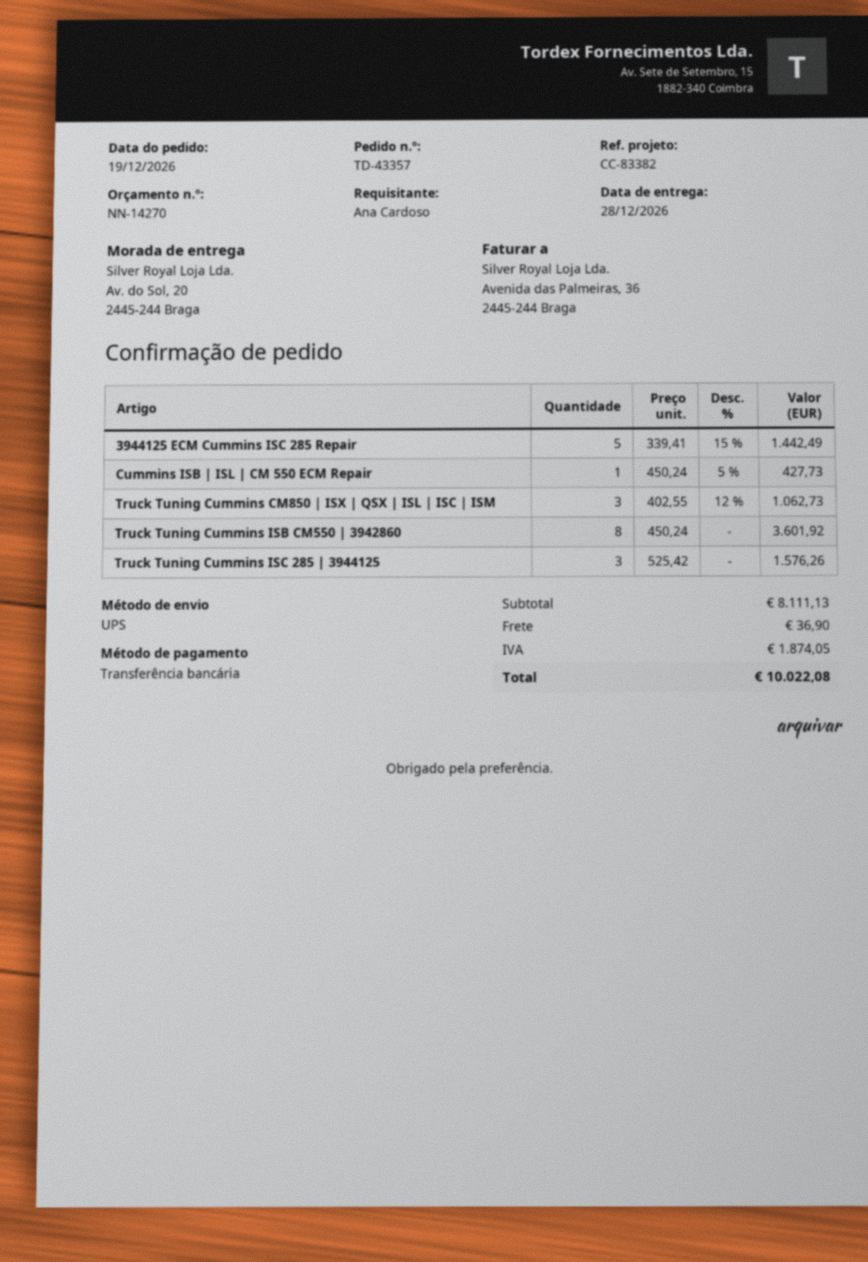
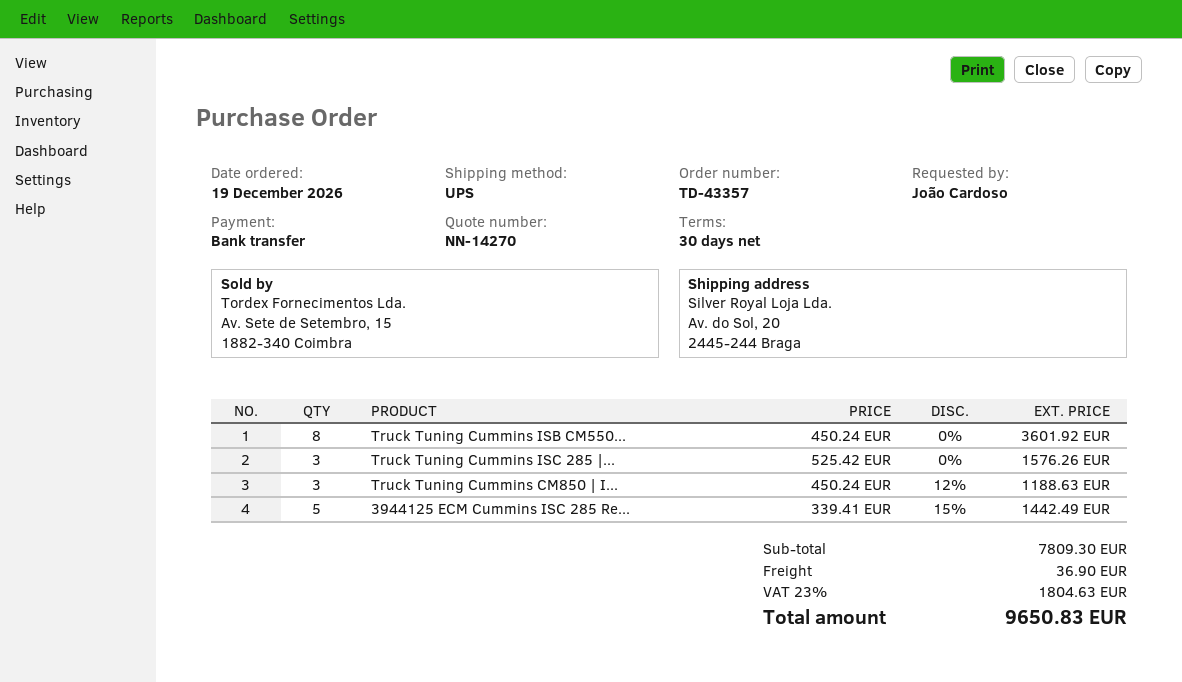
ordered by: Ana Cardoso -> João Cardoso
Cummins ISB | ISL | CM 550 ECM Repair: 1 x 450.24 - 5% = 427.73 -> none
Truck Tuning Cummins CM850 | ISX | QSX | ISL | ISC | ISM: 3 x 402.55 - 12% = 1062.73 -> 3 x 450.24 - 12% = 1188.63
subtotal: 8111.13 -> 7809.30
tax: 1874.05 -> 1804.63
total: 10022.08 -> 9650.83

